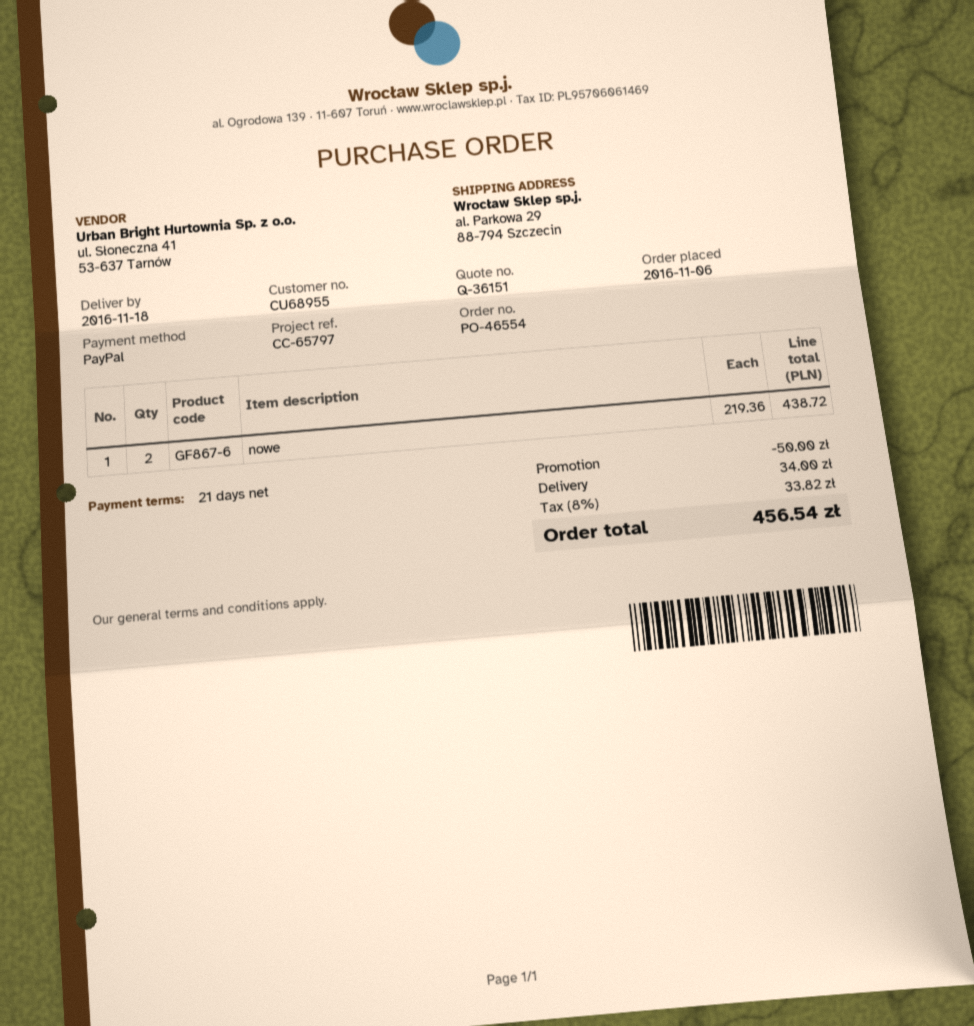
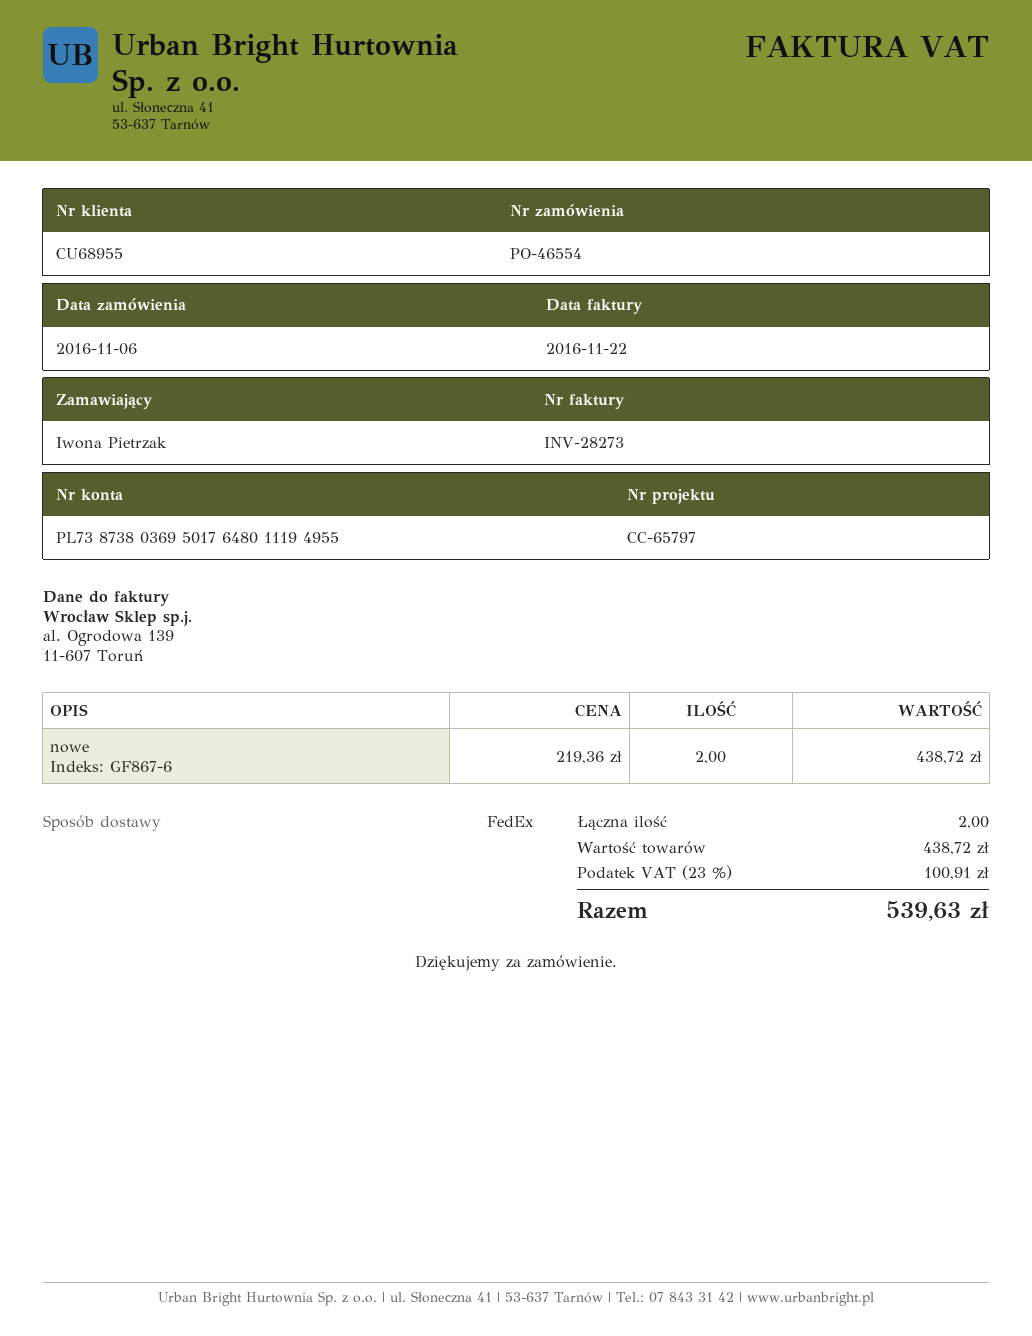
discount: 50.00 -> none
shipping: 34.00 -> none
tax: 8% = 33.82 -> 23% = 100.91
total: 456.54 -> 539.63

